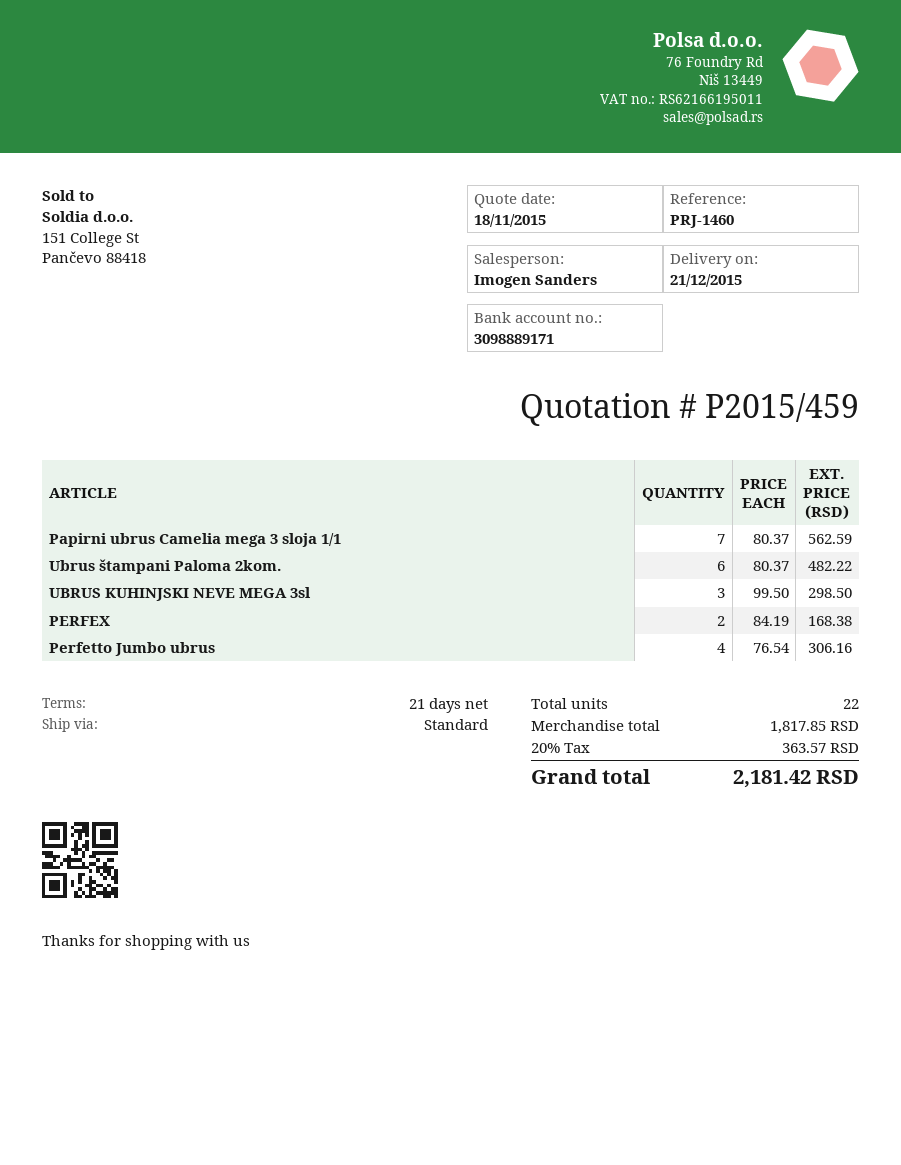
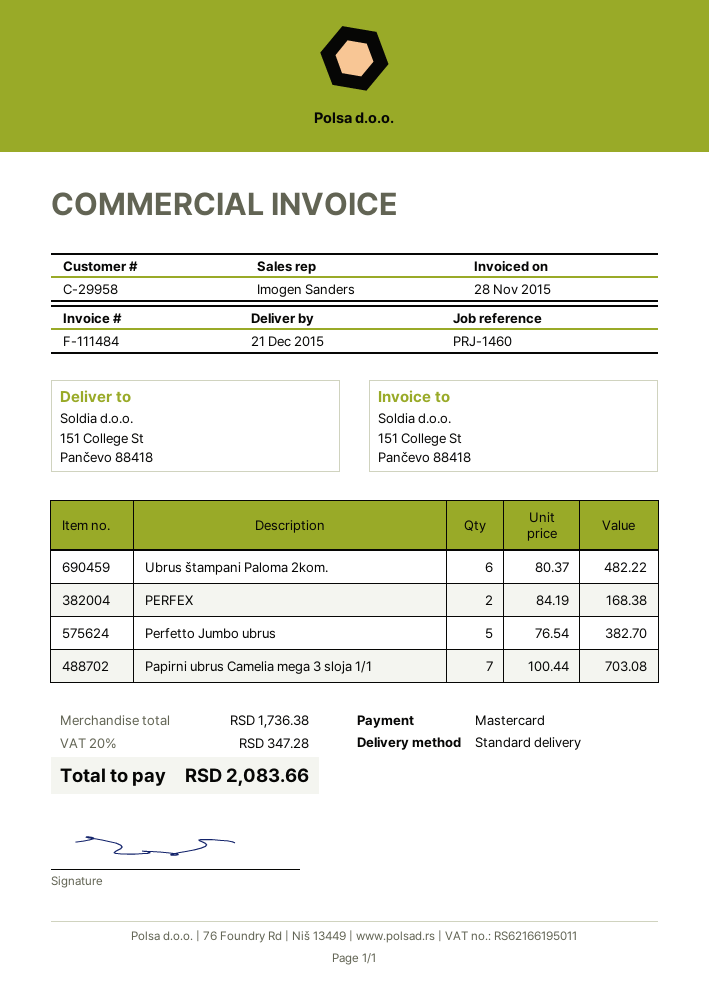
Papirni ubrus Camelia mega 3 sloja 1/1: 7 x 80.37 = 562.59 -> 7 x 100.44 = 703.08
UBRUS KUHINJSKI NEVE MEGA 3sl: 3 x 99.50 = 298.50 -> none
Perfetto Jumbo ubrus: 4 x 76.54 = 306.16 -> 5 x 76.54 = 382.70
subtotal: 1817.85 -> 1736.38
tax: 20% = 363.57 -> 20% = 347.28
total: 2181.42 -> 2083.66

